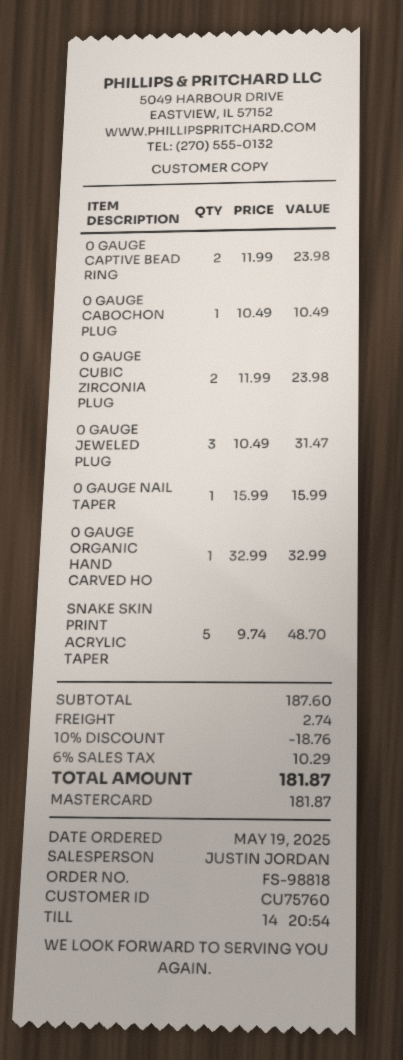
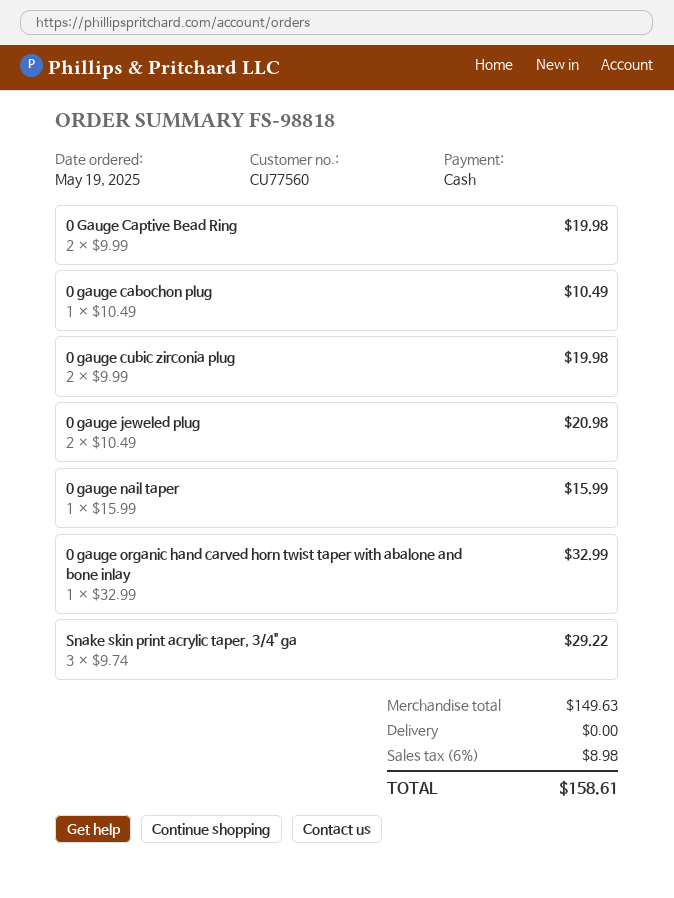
customer number: CU75760 -> CU77560
payment method: Mastercard -> cash
0 GAUGE CAPTIVE BEAD RING: 2 x 11.99 = 23.98 -> 2 x 9.99 = 19.98
0 GAUGE CUBIC ZIRCONIA PLUG: 2 x 11.99 = 23.98 -> 2 x 9.99 = 19.98
0 GAUGE JEWELED PLUG: 3 x 10.49 = 31.47 -> 2 x 10.49 = 20.98
SNAKE SKIN PRINT ACRYLIC TAPER: 5 x 9.74 = 48.70 -> 3 x 9.74 = 29.22
subtotal: 187.60 -> 149.63
discount: 10% = 18.76 -> none
shipping: 2.74 -> 0.00
tax: 6% = 10.29 -> 6% = 8.98
total: 181.87 -> 158.61

